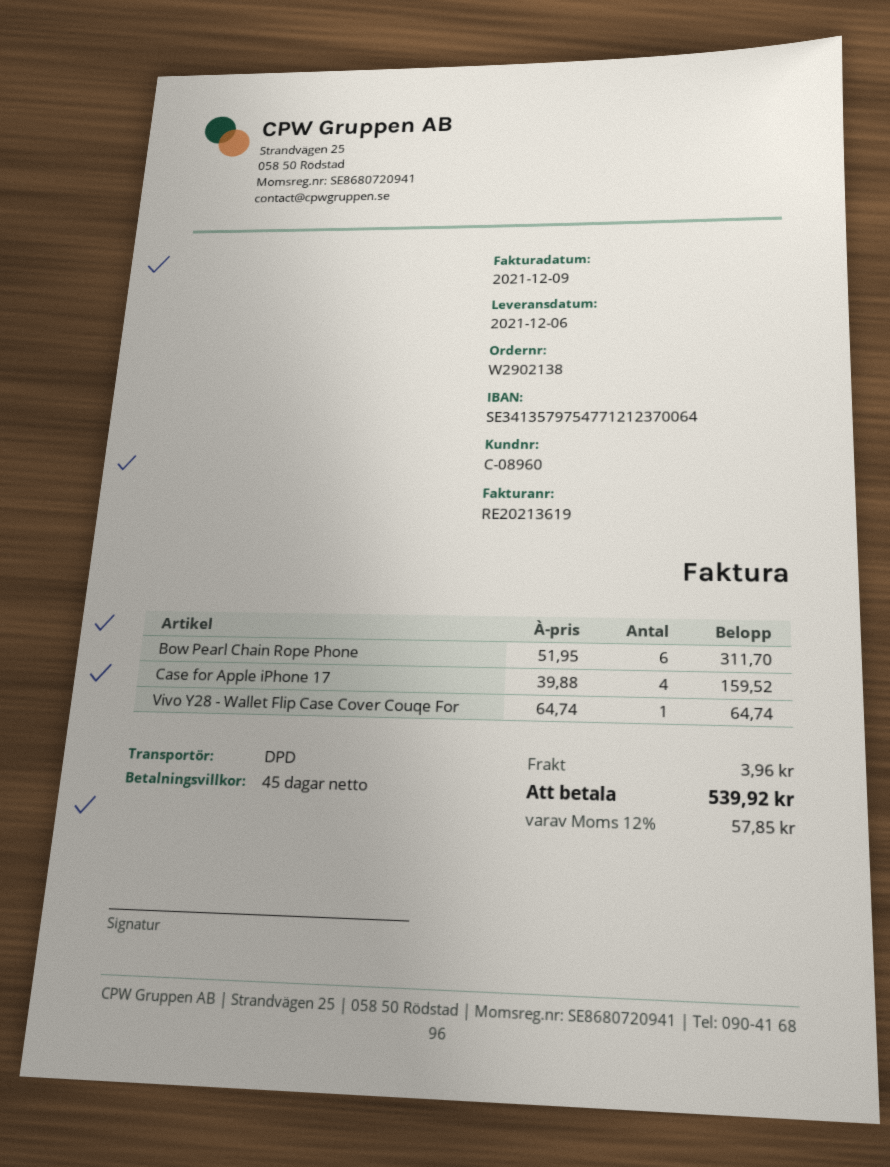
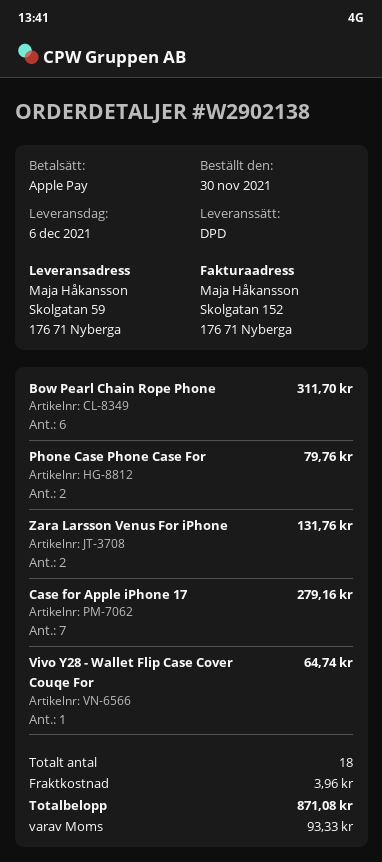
Case for Apple iPhone 17: 4 for 159.52 -> 7 for 279.16
Phone Case Phone Case For: none -> 2 for 79.76
Zara Larsson Venus For iPhone: none -> 2 for 131.76
tax: 57.85 -> 93.33
total: 539.92 -> 871.08

